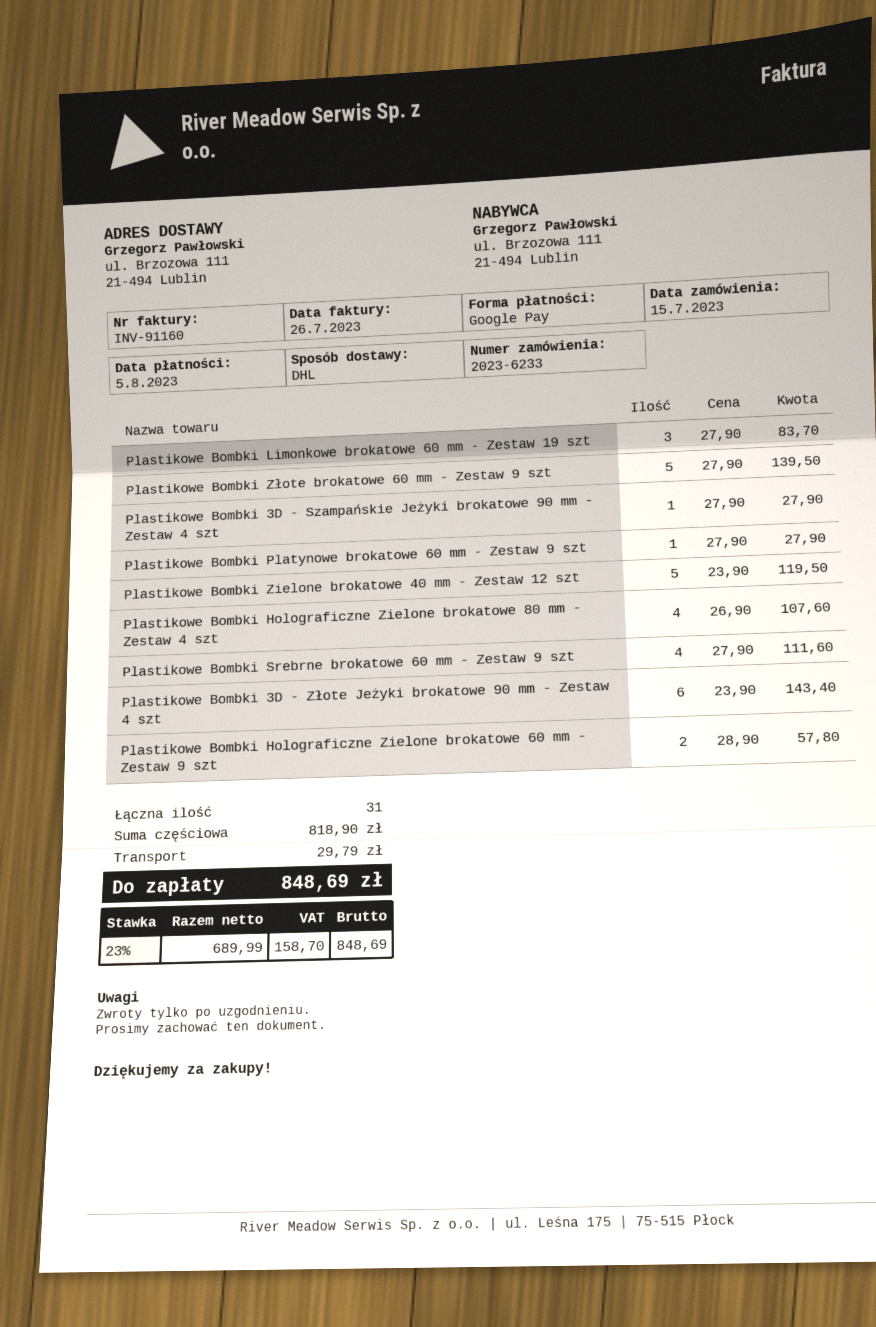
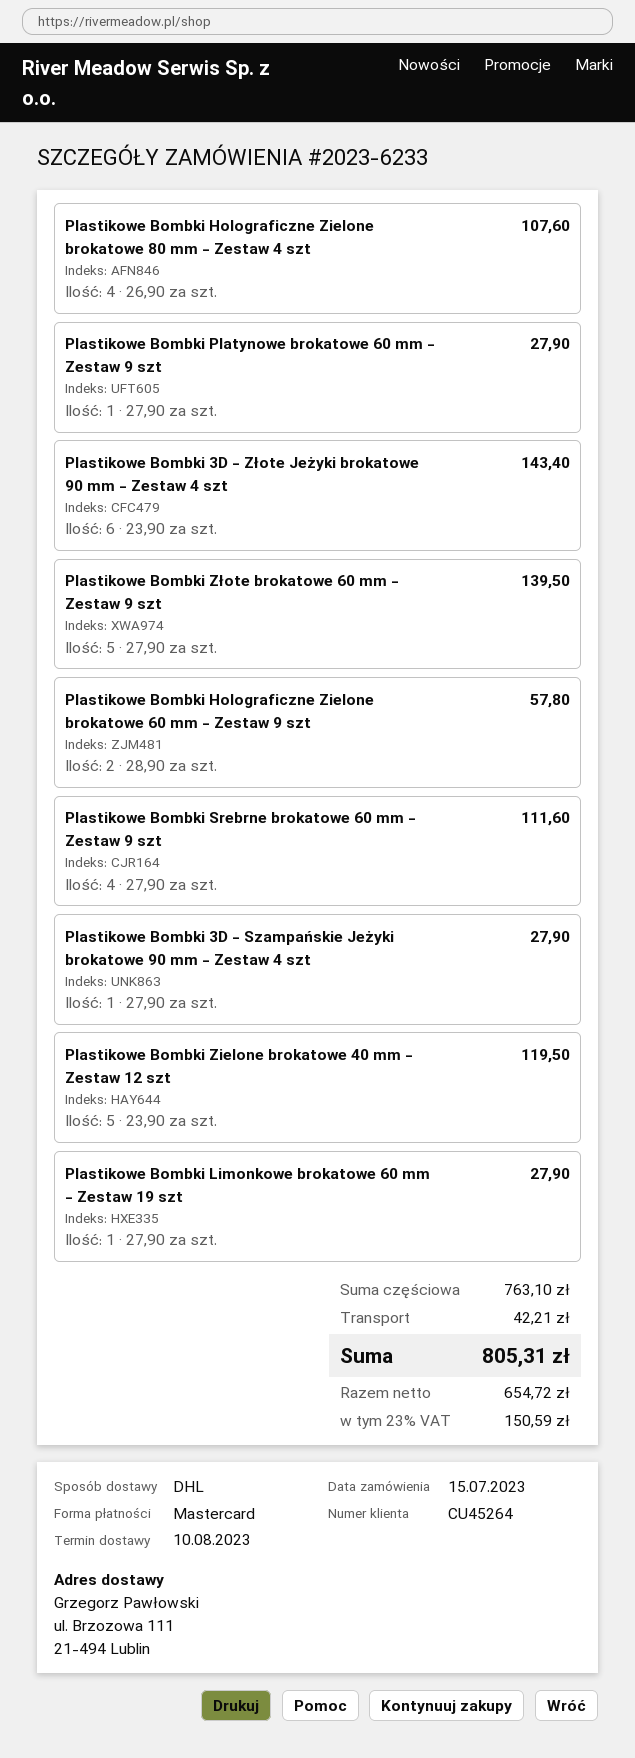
payment method: Google Pay -> Mastercard
Plastikowe Bombki Limonkowe brokatowe 60 mm - Zestaw 19 szt: 3 x 27.90 = 83.70 -> 1 x 27.90 = 27.90
subtotal: 818.90 -> 763.10
shipping: 29.79 -> 42.21
net: 689.99 -> 654.72
tax: 23% = 158.70 -> 23% = 150.59
total: 848.69 -> 805.31

